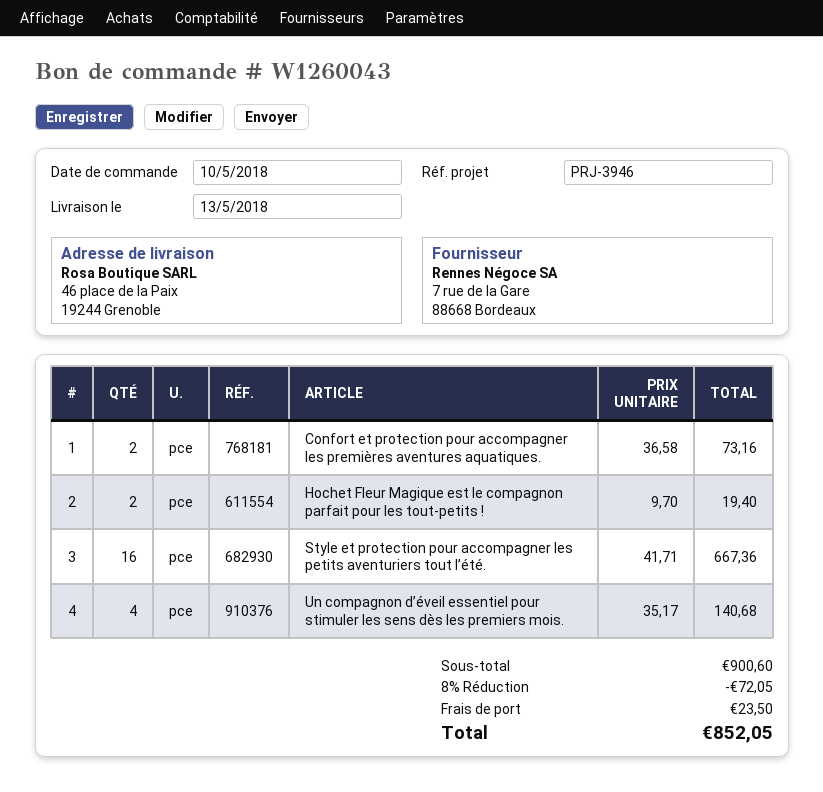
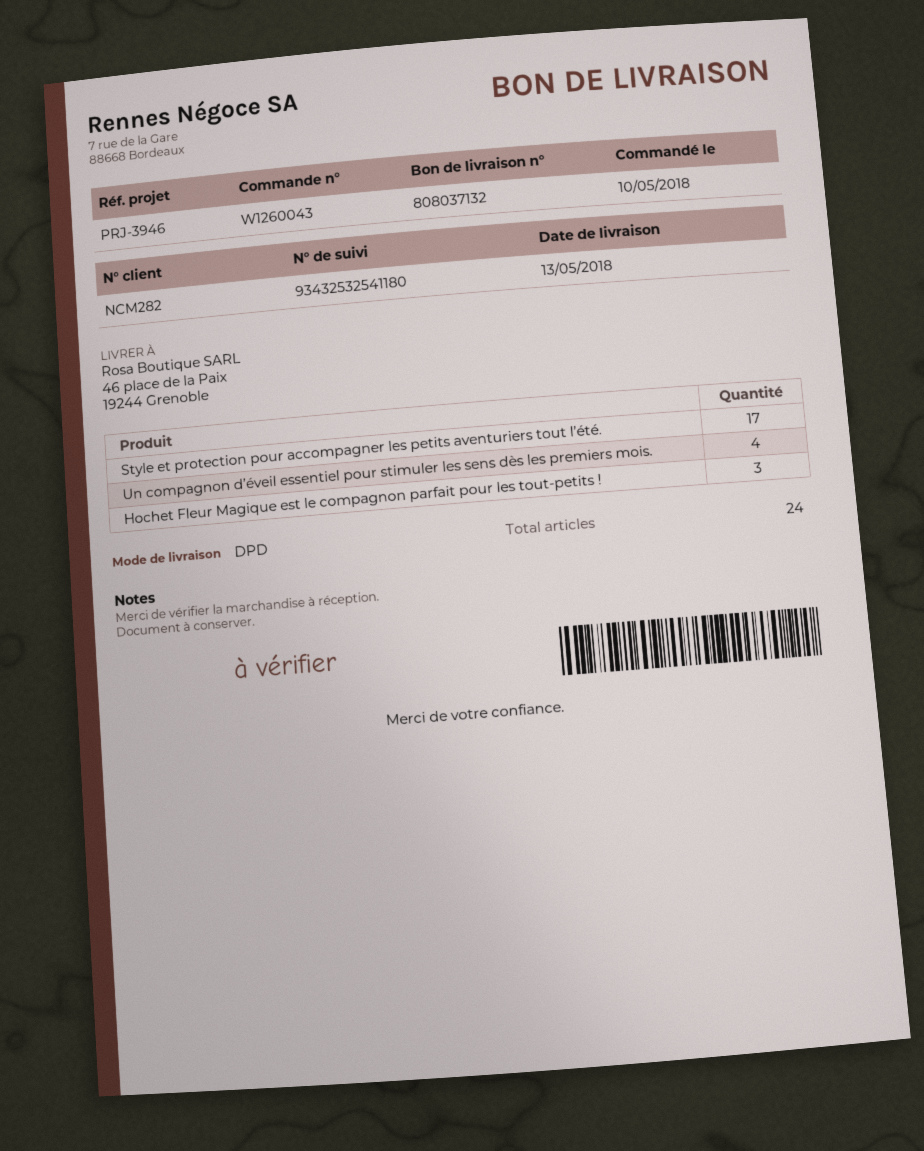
Confort et protection pour accompagner les premières aventures aquatiques.: 2 -> none
Hochet Fleur Magique est le compagnon parfait pour les tout-petits !: 2 -> 3
Style et protection pour accompagner les petits aventuriers tout l’été.: 16 -> 17

